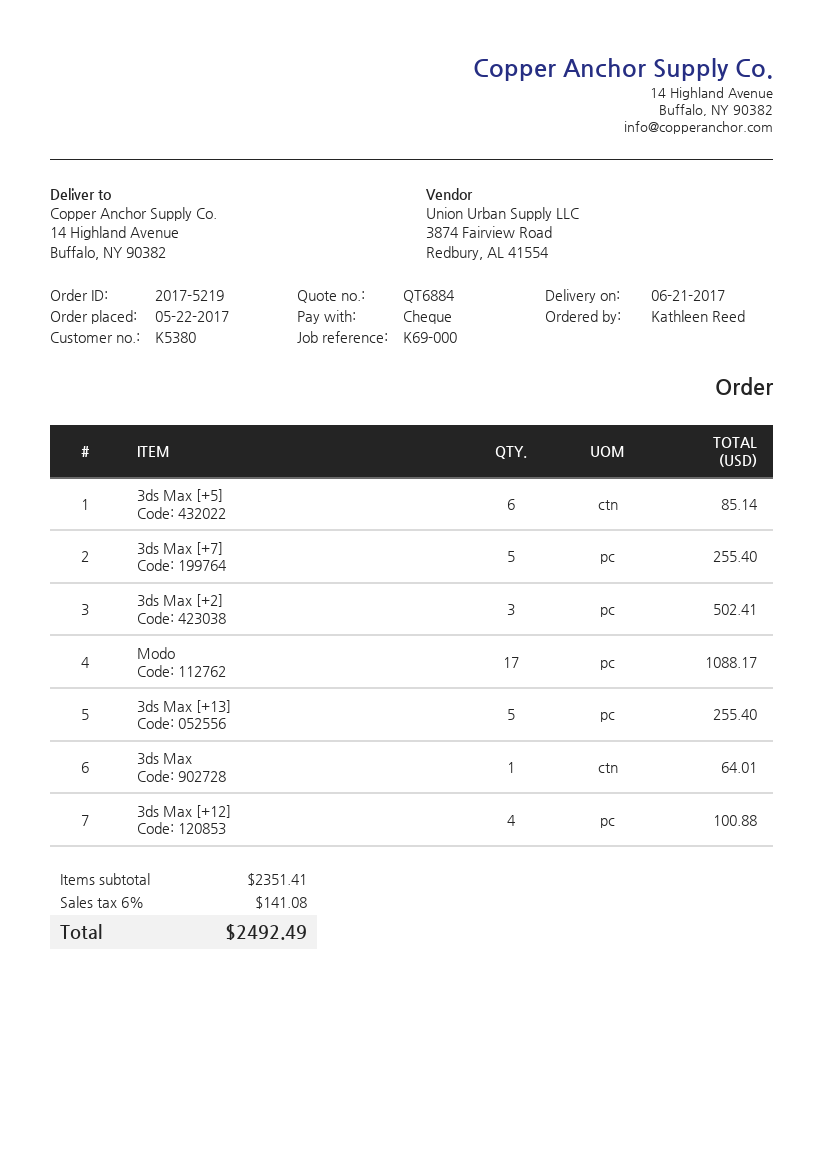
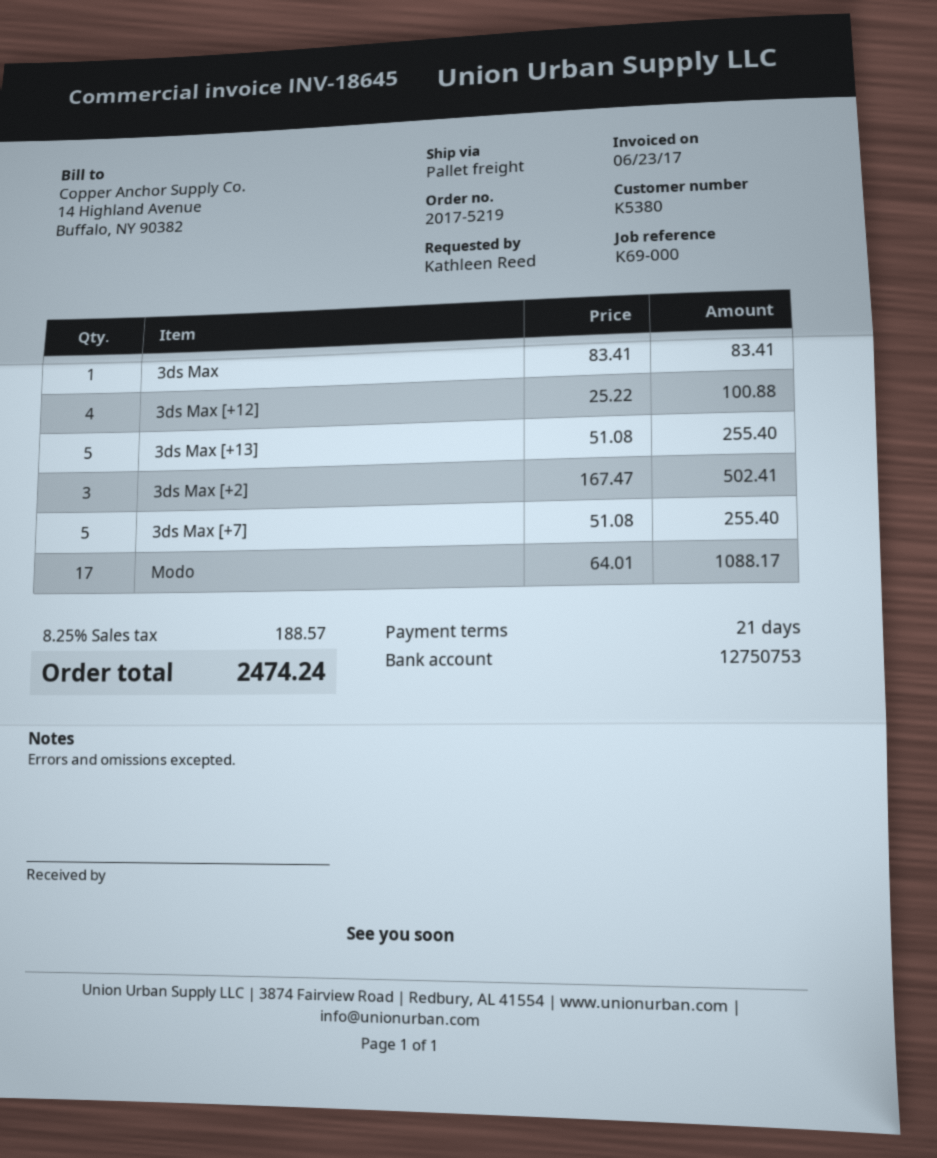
3ds Max [+5]: 6 for 85.14 -> none
3ds Max: 1 for 64.01 -> 1 for 83.41
tax: 6% = 141.08 -> 8.25% = 188.57
total: 2492.49 -> 2474.24

